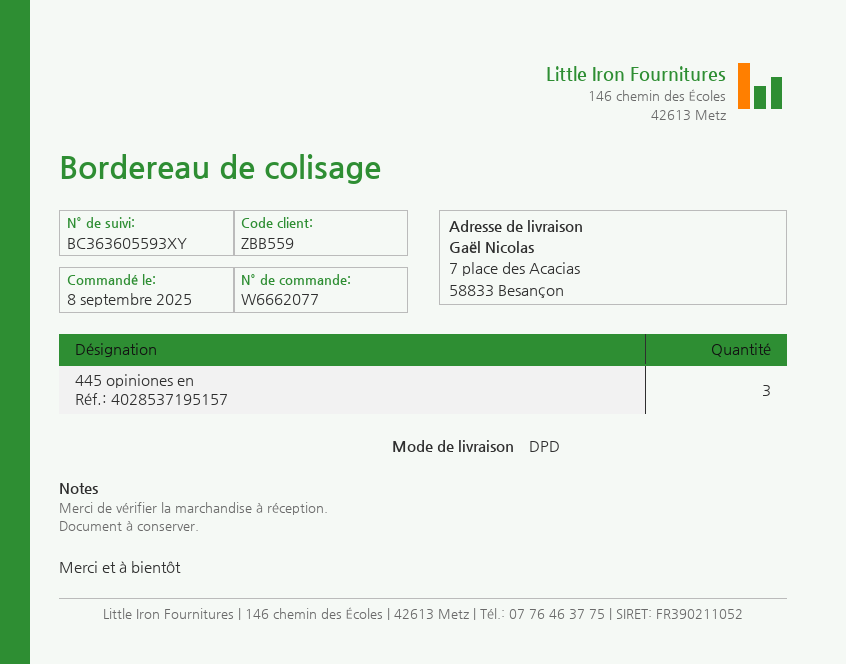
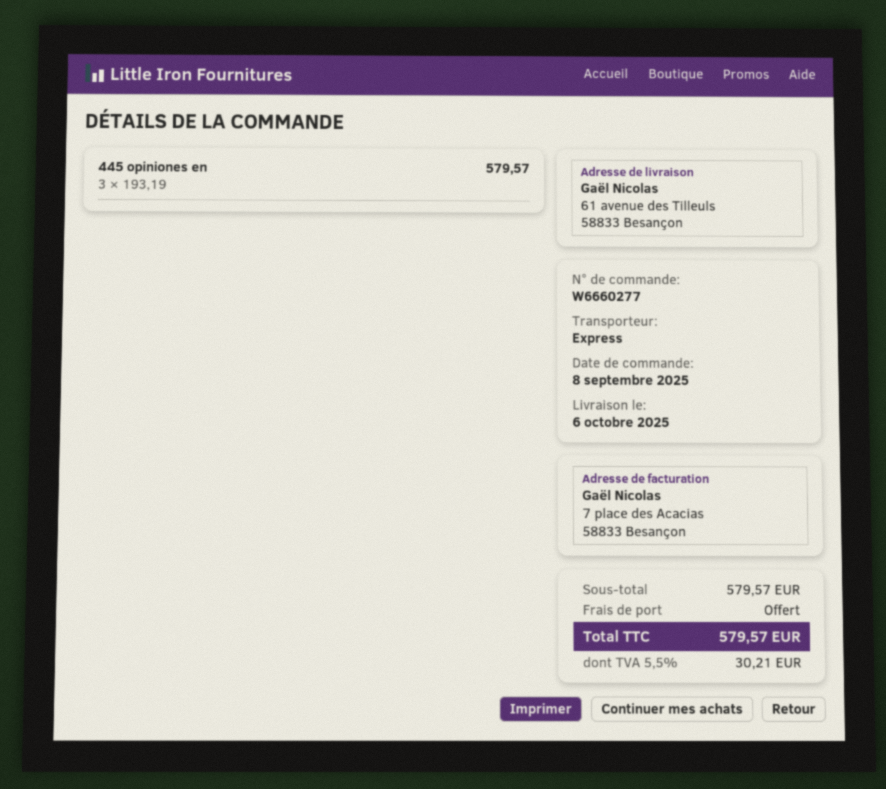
order number: W6662077 -> W6660277
shipping method: DPD -> express
ship to: 7 place des Acacias, 58833 Besançon -> 61 avenue des Tilleuls, 58833 Besançon

